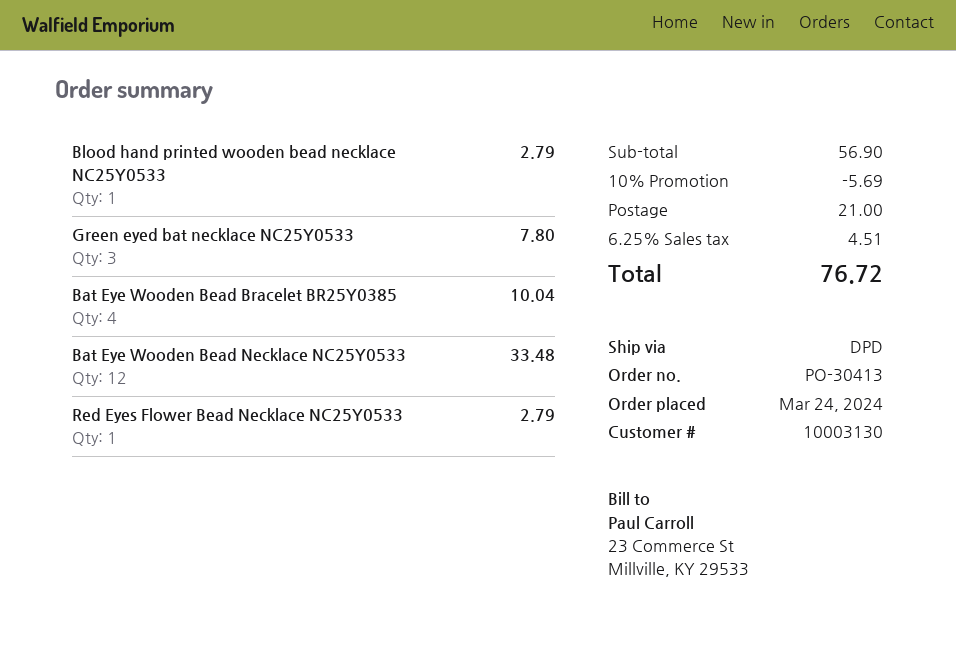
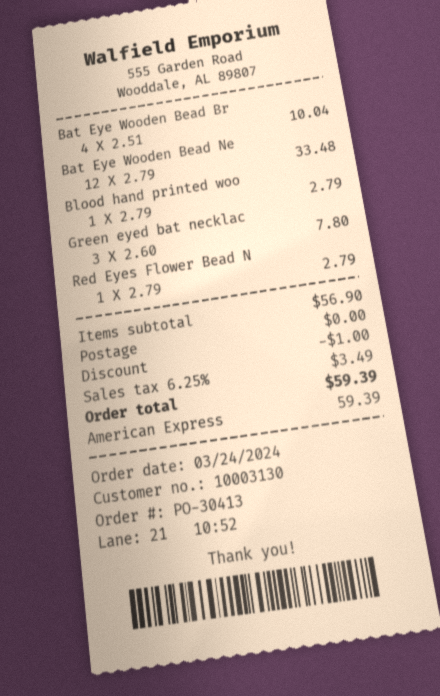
discount: 5.69 -> 1.00
shipping: 21.00 -> 0.00
tax: 6.25% = 4.51 -> 6.25% = 3.49
total: 76.72 -> 59.39

